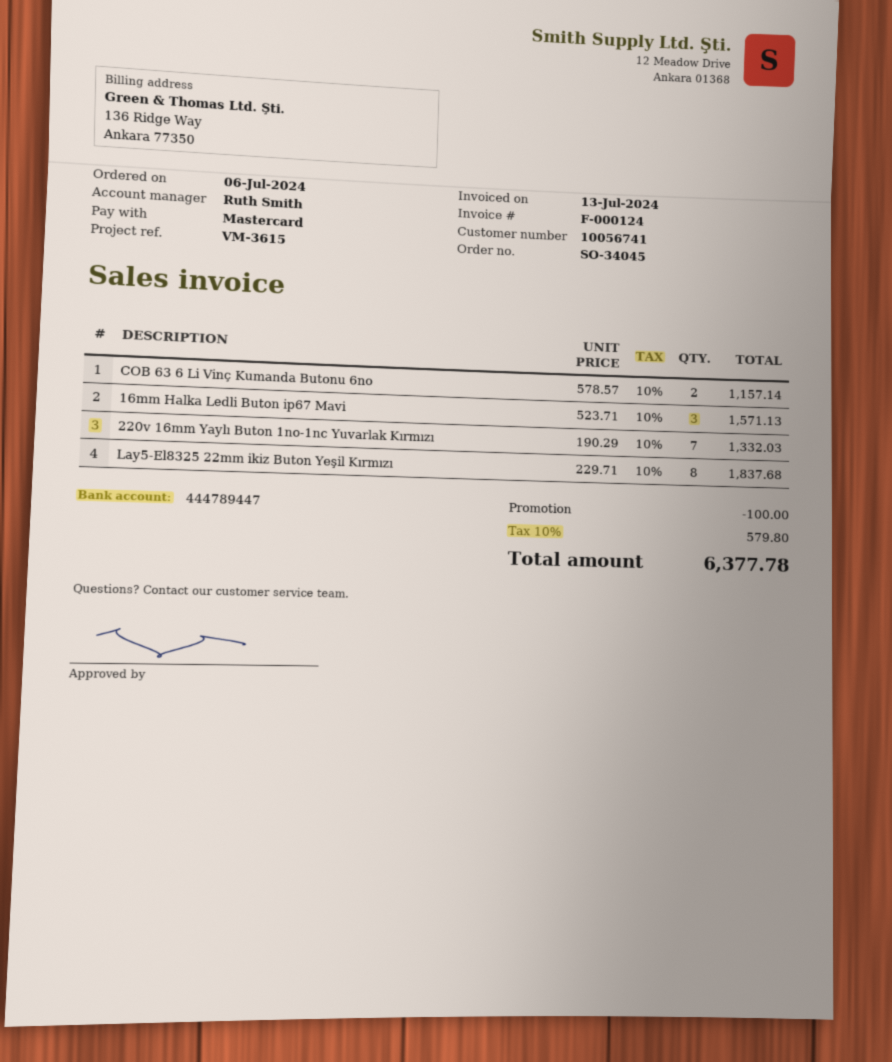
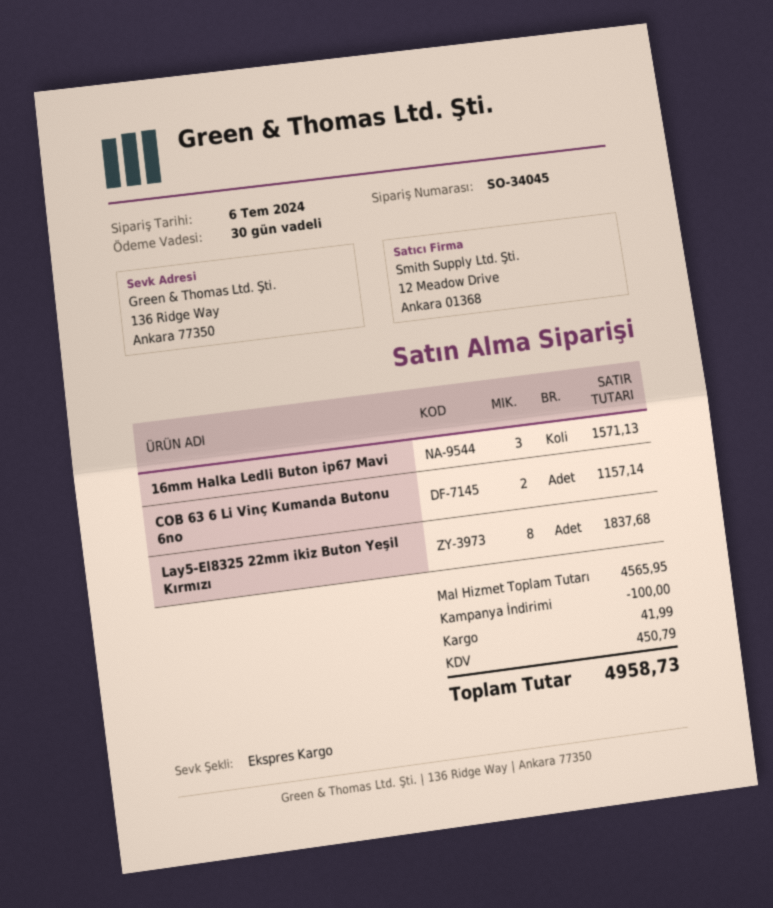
220v 16mm Yaylı Buton 1no-1nc Yuvarlak Kırmızı: 7 for 1332.03 -> none
shipping: none -> 41.99
tax: 579.80 -> 450.79
total: 6377.78 -> 4958.73

